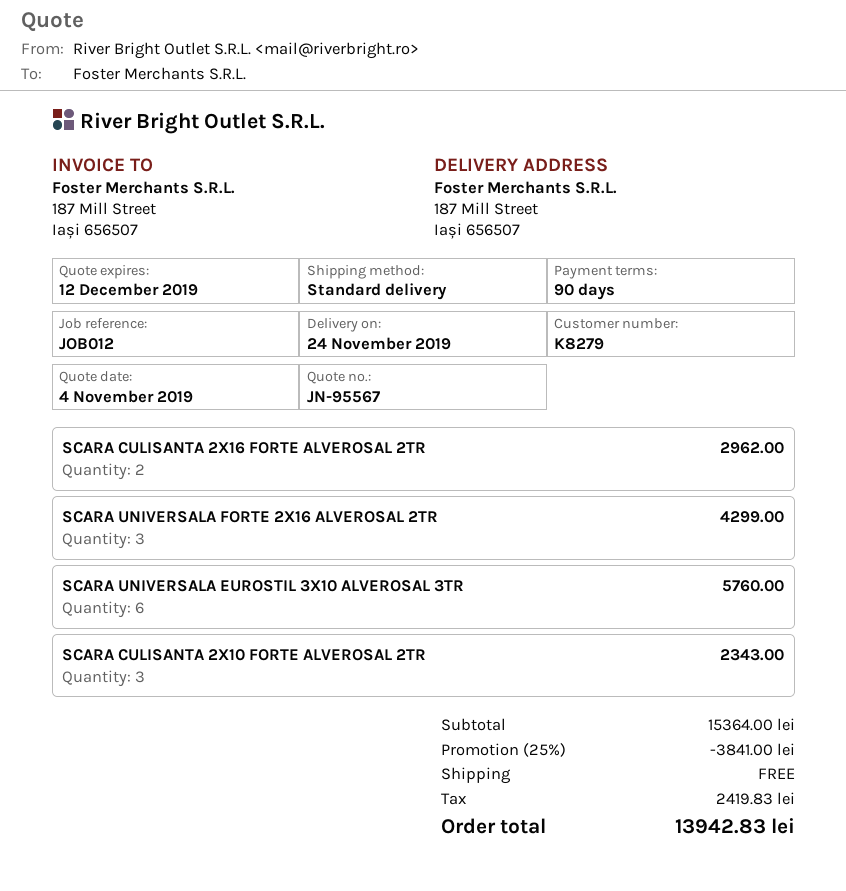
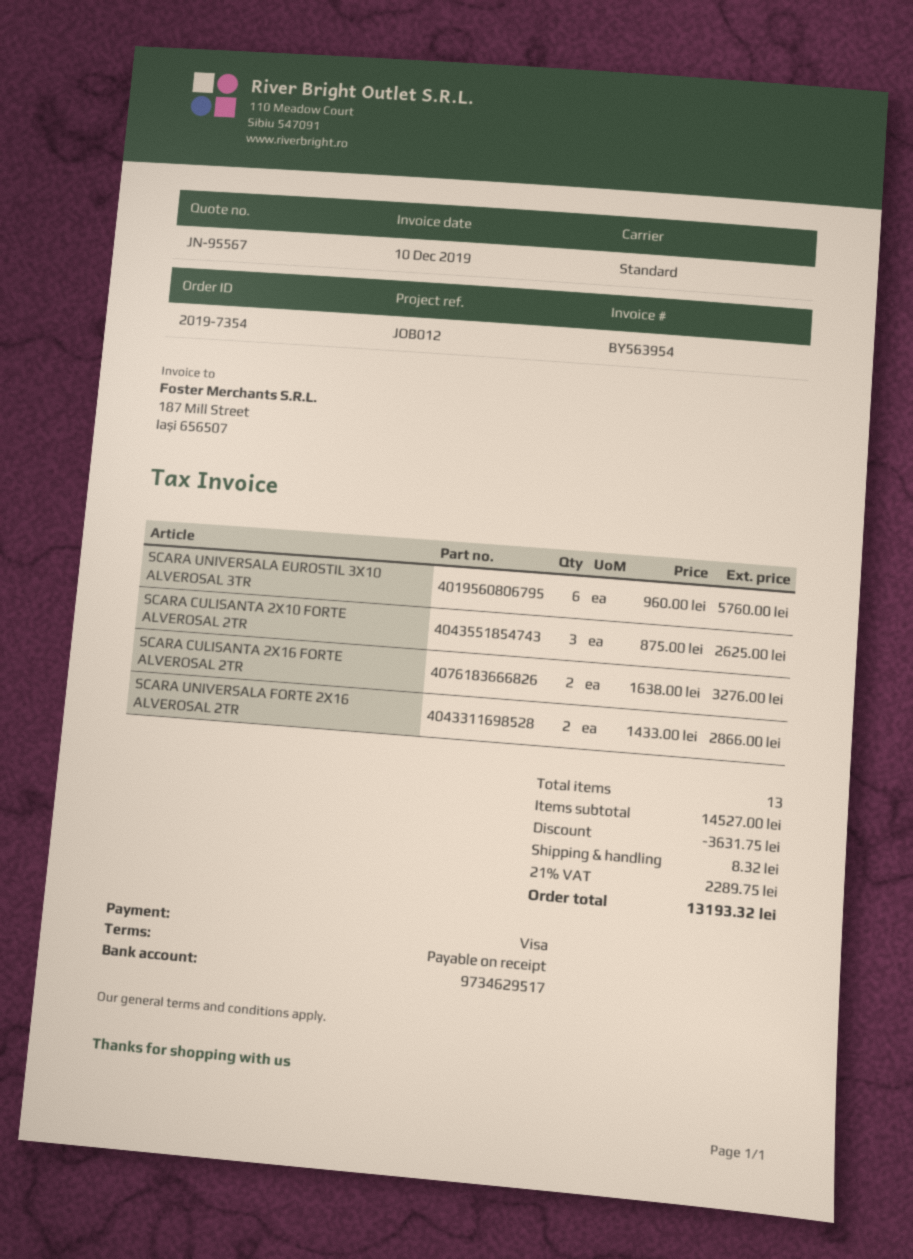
payment terms: 90 days -> on receipt
SCARA CULISANTA 2X16 FORTE ALVEROSAL 2TR: 2 for 2962.00 -> 2 for 3276.00
SCARA UNIVERSALA FORTE 2X16 ALVEROSAL 2TR: 3 for 4299.00 -> 2 for 2866.00
SCARA CULISANTA 2X10 FORTE ALVEROSAL 2TR: 3 for 2343.00 -> 3 for 2625.00
subtotal: 15364.00 -> 14527.00
discount: 3841.00 -> 3631.75
shipping: 0.00 -> 8.32
tax: 2419.83 -> 2289.75
total: 13942.83 -> 13193.32

